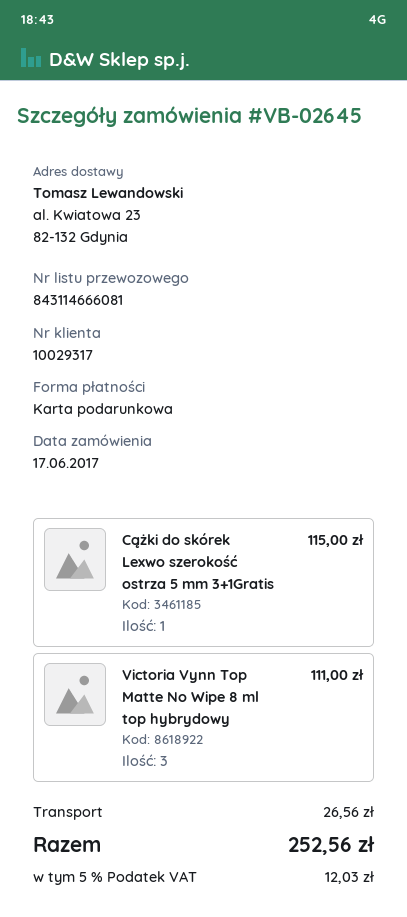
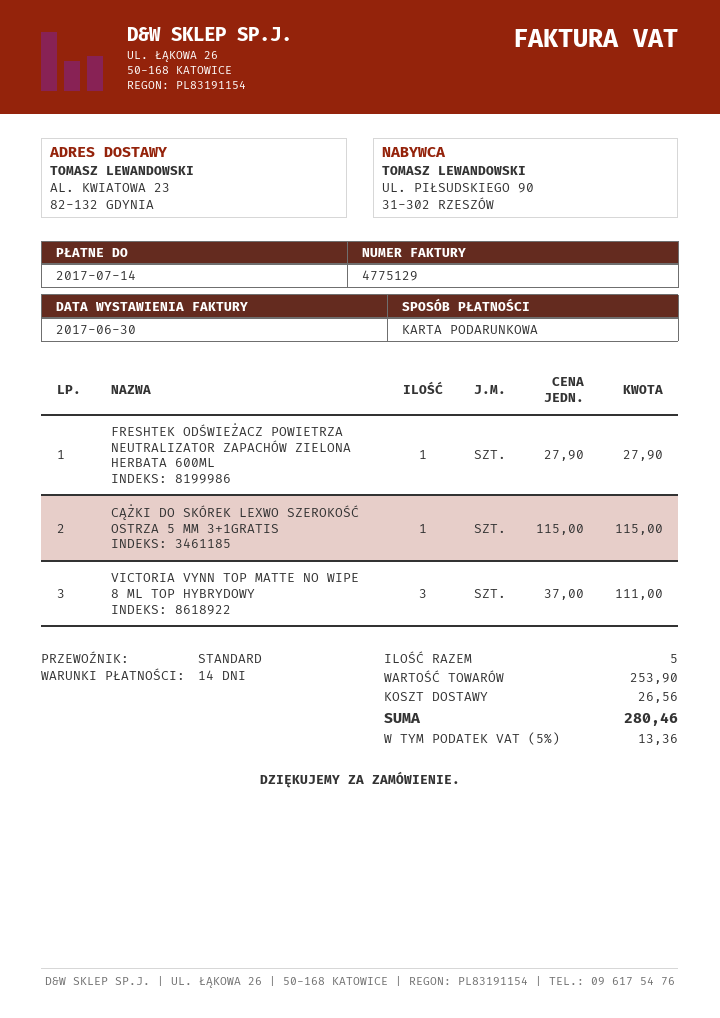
FRESHTEK ODŚWIEŻACZ POWIETRZA NEUTRALIZATOR ZAPACHÓW ZIELONA HERBATA 600ML: none -> 1 for 27.90
tax: 5% = 12.03 -> 5% = 13.36
total: 252.56 -> 280.46

